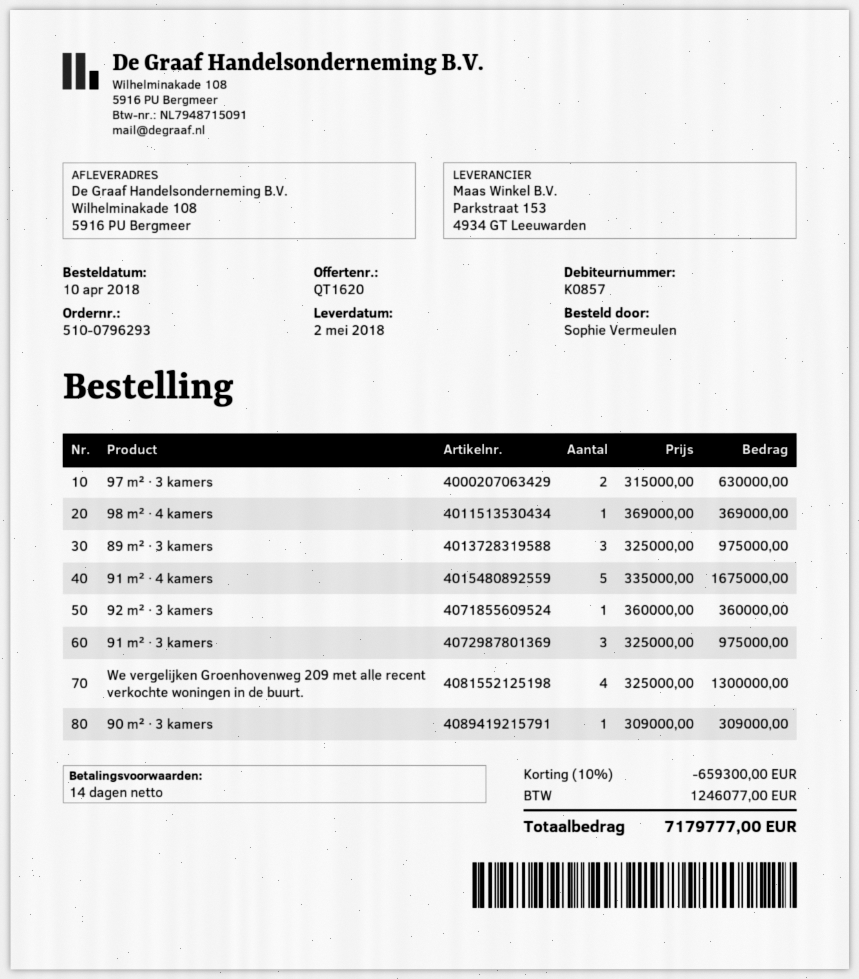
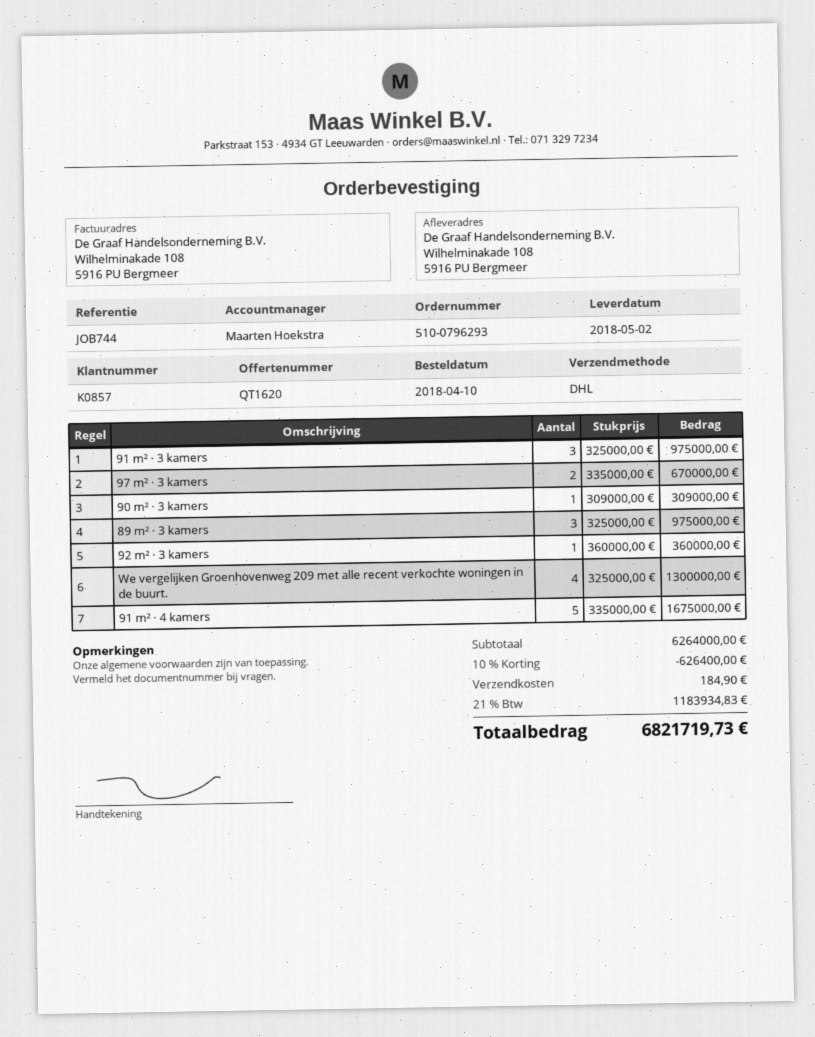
97 m² · 3 kamers: 2 x 315000.00 = 630000.00 -> 2 x 335000.00 = 670000.00
98 m² · 4 kamers: 1 x 369000.00 = 369000.00 -> none
discount: 10% = 659300.00 -> 10% = 626400.00
shipping: none -> 184.90
tax: 1246077.00 -> 1183934.83
total: 7179777.00 -> 6821719.73

